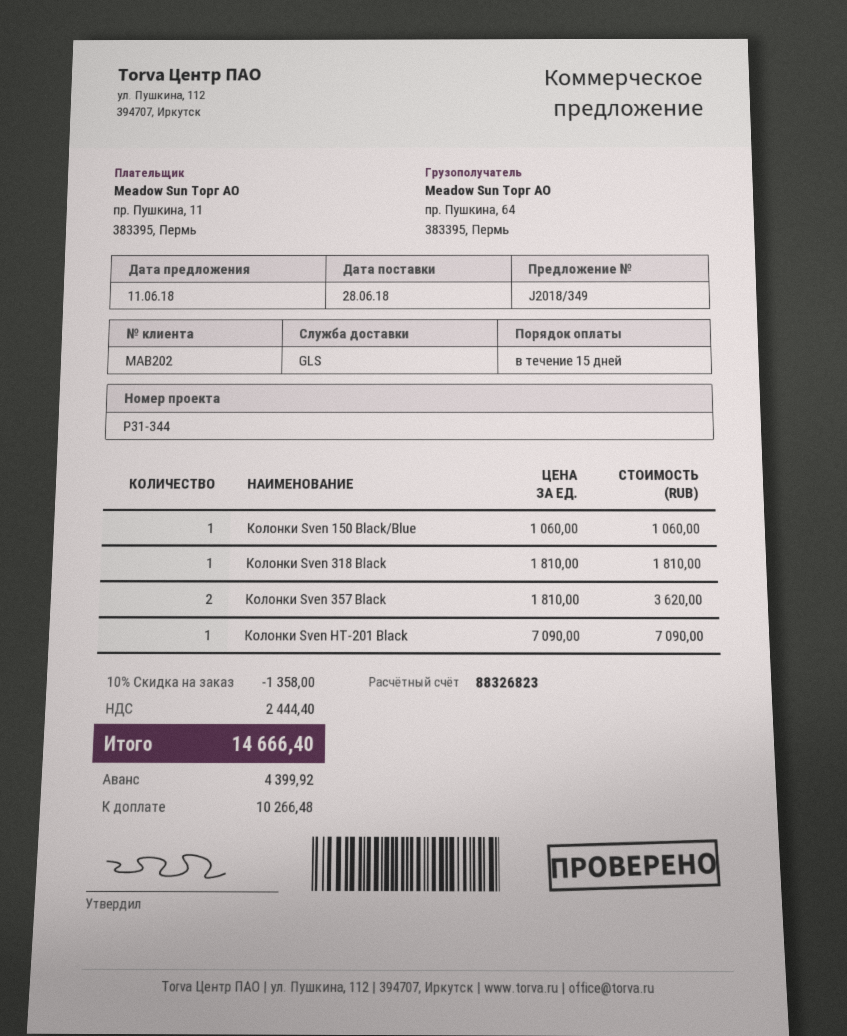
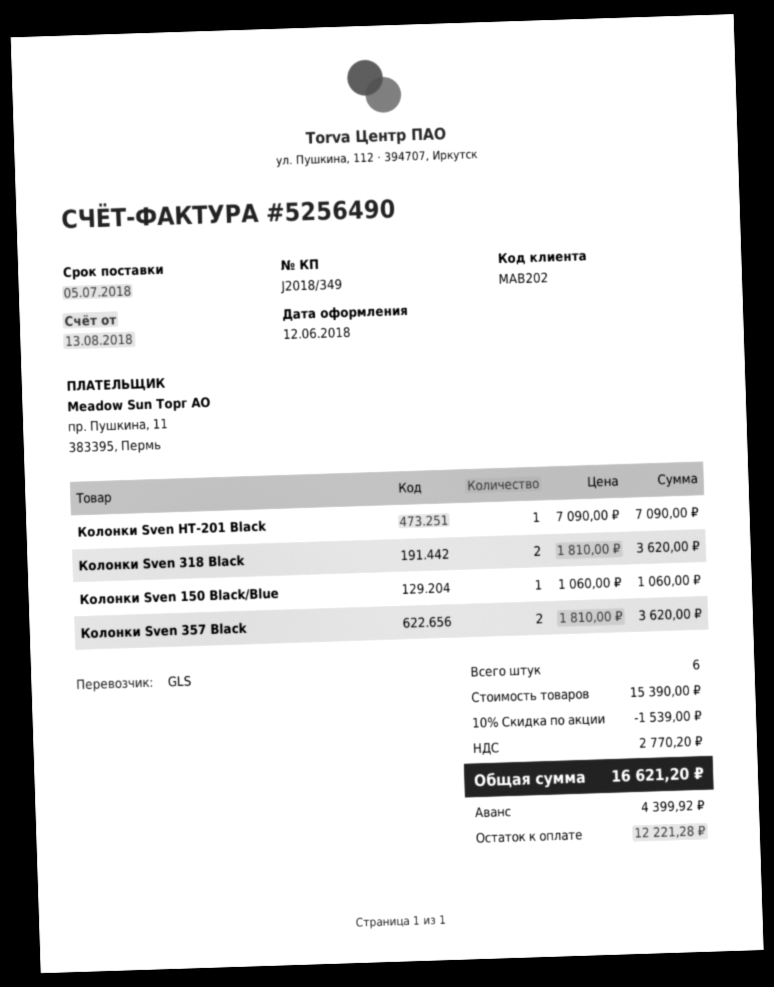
delivery date: 2018-06-28 -> 2018-07-05
Колонки Sven 318 Black: 1 x 1810.00 = 1810.00 -> 2 x 1810.00 = 3620.00
discount: 10% = 1358.00 -> 10% = 1539.00
tax: 2444.40 -> 2770.20
total: 14666.40 -> 16621.20
balance: 10266.48 -> 12221.28

